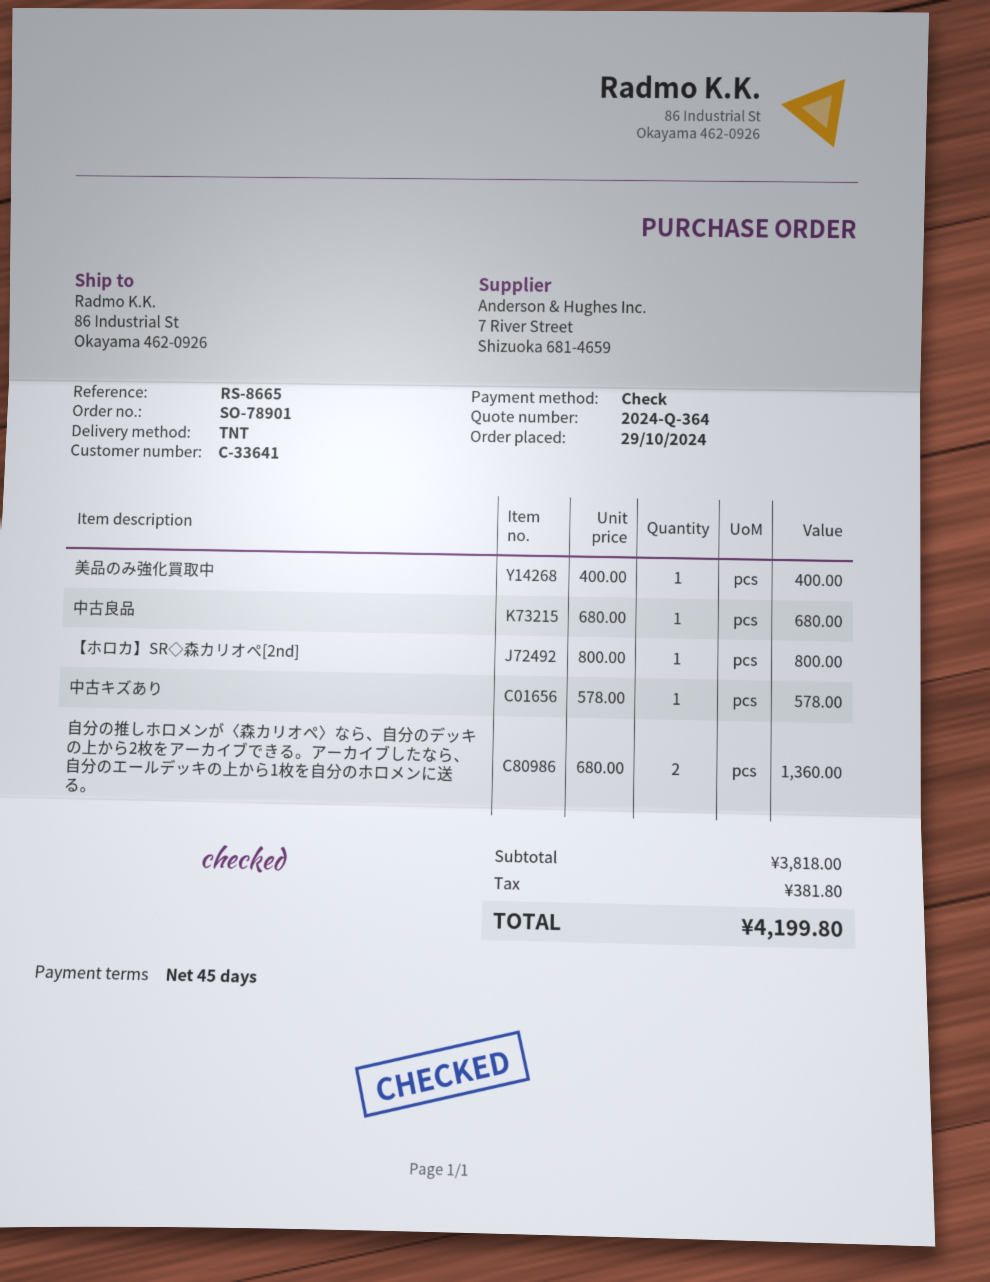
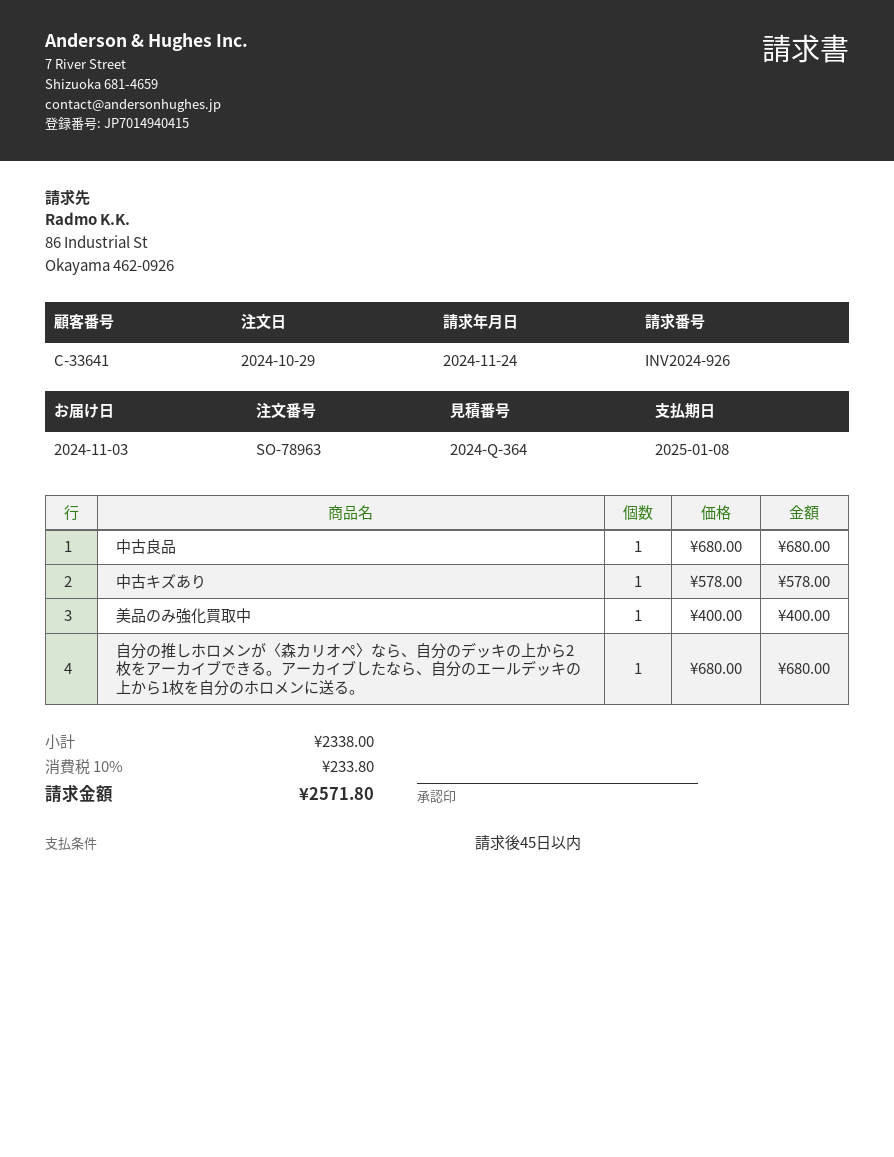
order number: SO-78901 -> SO-78963
【ホロカ】SR◇森カリオペ[2nd]: 1 x 800.00 = 800.00 -> none
自分の推しホロメンが〈森カリオペ〉なら、自分のデッキの上から2枚をアーカイブできる。アーカイブしたなら、自分のエールデッキの上から1枚を自分のホロメンに送る。: 2 x 680.00 = 1360.00 -> 1 x 680.00 = 680.00
subtotal: 3818.00 -> 2338.00
tax: 381.80 -> 233.80
total: 4199.80 -> 2571.80

